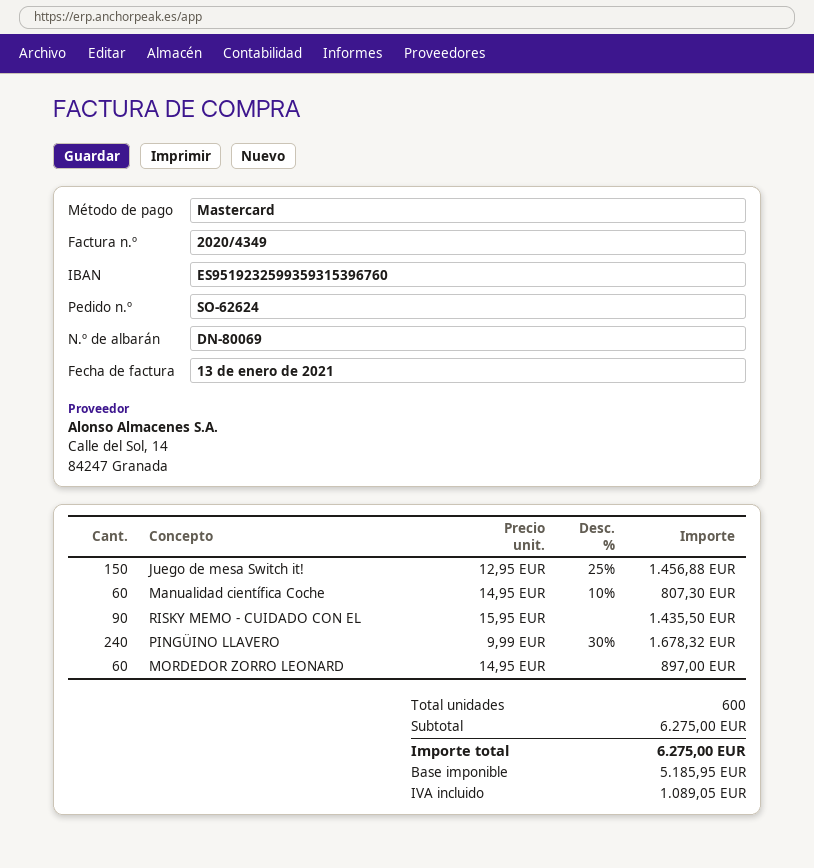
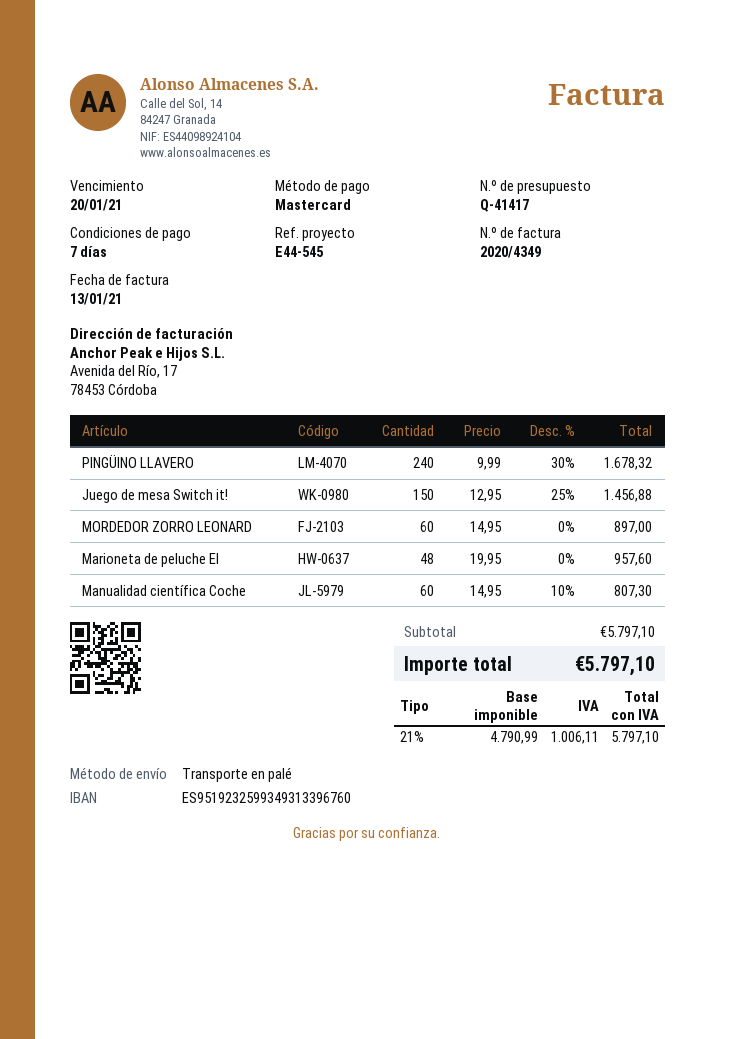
bank account: ES9519232599359315396760 -> ES9519232599349313396760
RISKY MEMO - CUIDADO CON EL: 90 x 15.95 = 1435.50 -> none
Marioneta de peluche El: none -> 48 x 19.95 = 957.60
subtotal: 6275.00 -> 5797.10
net: 5185.95 -> 4790.99
tax: 1089.05 -> 1006.11
total: 6275.00 -> 5797.10

